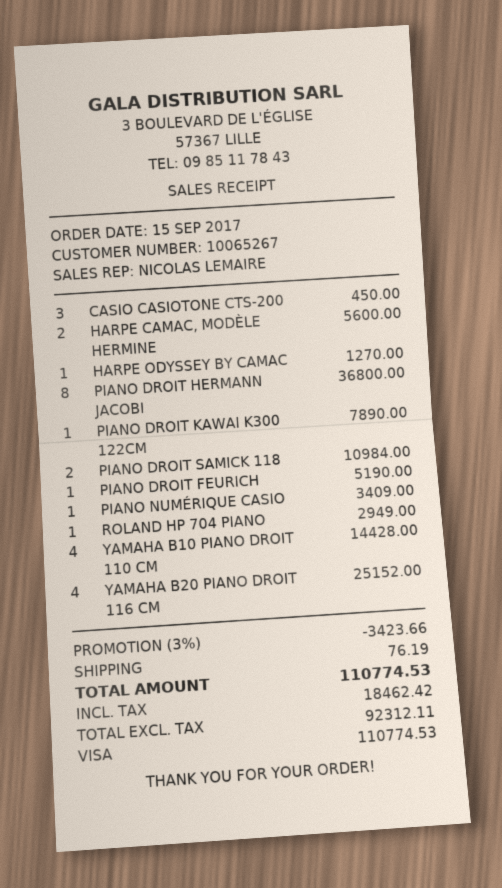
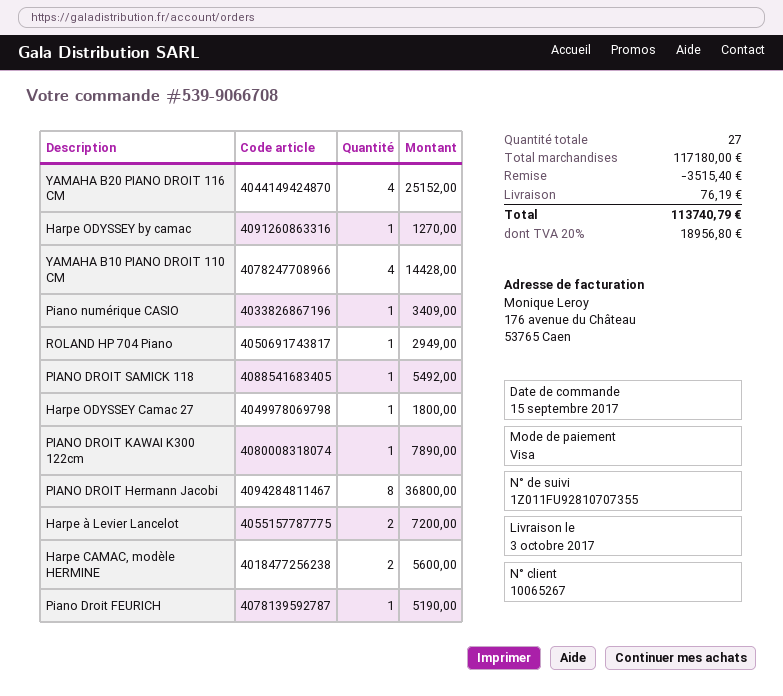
CASIO CASIOTONE CTS-200: 3 for 450.00 -> none
PIANO DROIT SAMICK 118: 2 for 10984.00 -> 1 for 5492.00
Harpe ODYSSEY Camac 27: none -> 1 for 1800.00
Harpe à Levier Lancelot: none -> 2 for 7200.00
discount: 3423.66 -> 3515.40
tax: 18462.42 -> 18956.80
total: 110774.53 -> 113740.79

